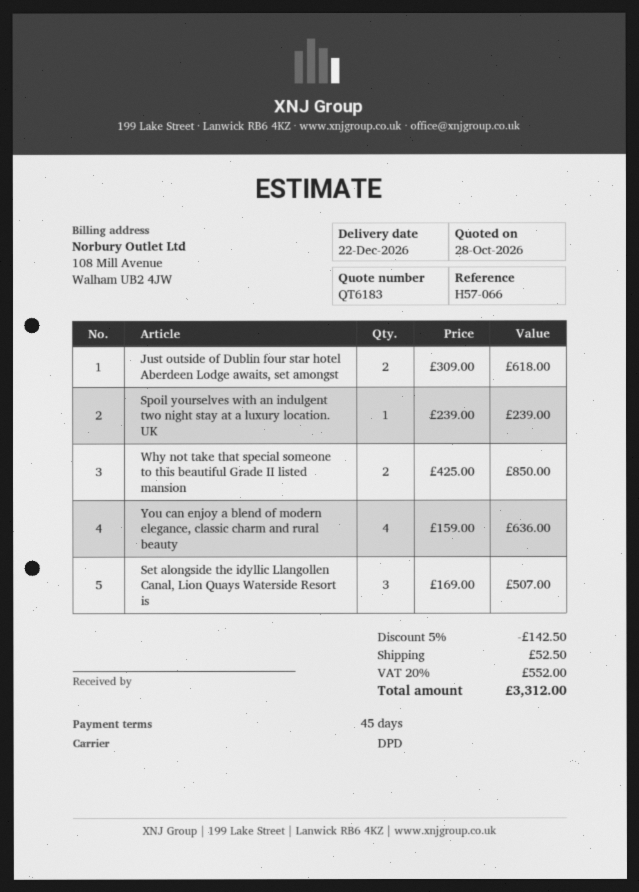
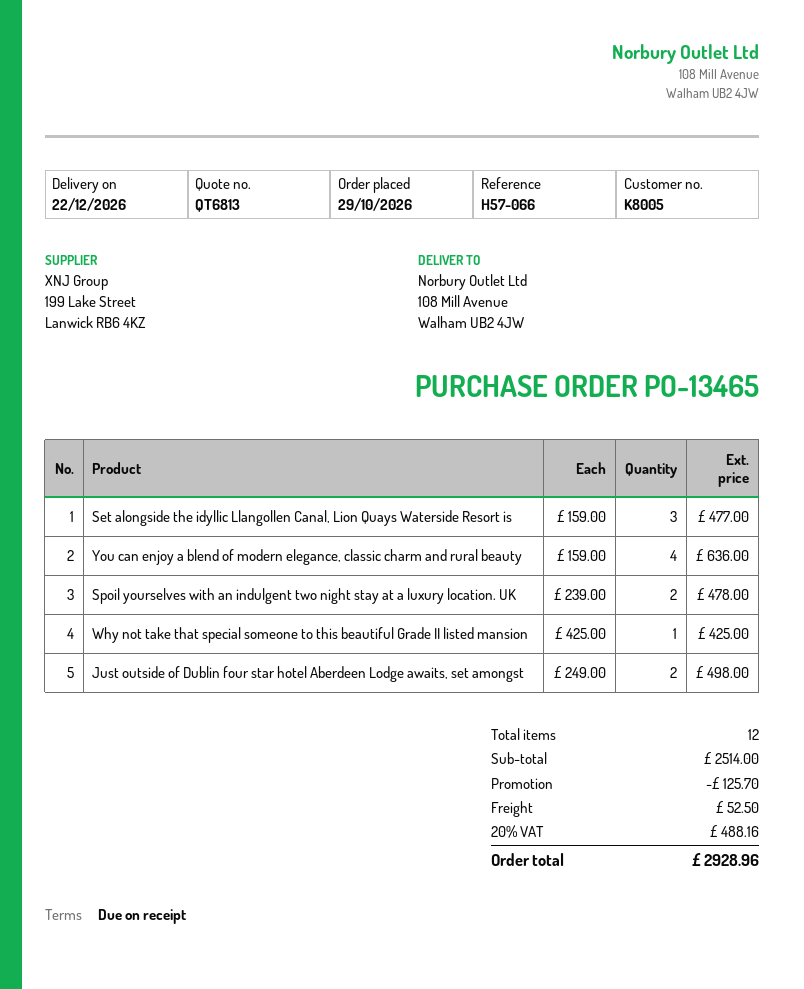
quote number: QT6183 -> QT6813
payment terms: 45 days -> on receipt
Just outside of Dublin four star hotel Aberdeen Lodge awaits, set amongst: 2 x 309.00 = 618.00 -> 2 x 249.00 = 498.00
Spoil yourselves with an indulgent two night stay at a luxury location. UK: 1 x 239.00 = 239.00 -> 2 x 239.00 = 478.00
Why not take that special someone to this beautiful Grade II listed mansion: 2 x 425.00 = 850.00 -> 1 x 425.00 = 425.00
Set alongside the idyllic Llangollen Canal, Lion Quays Waterside Resort is: 3 x 169.00 = 507.00 -> 3 x 159.00 = 477.00
discount: 142.50 -> 125.70
tax: 20% = 552.00 -> 20% = 488.16
total: 3312.00 -> 2928.96

